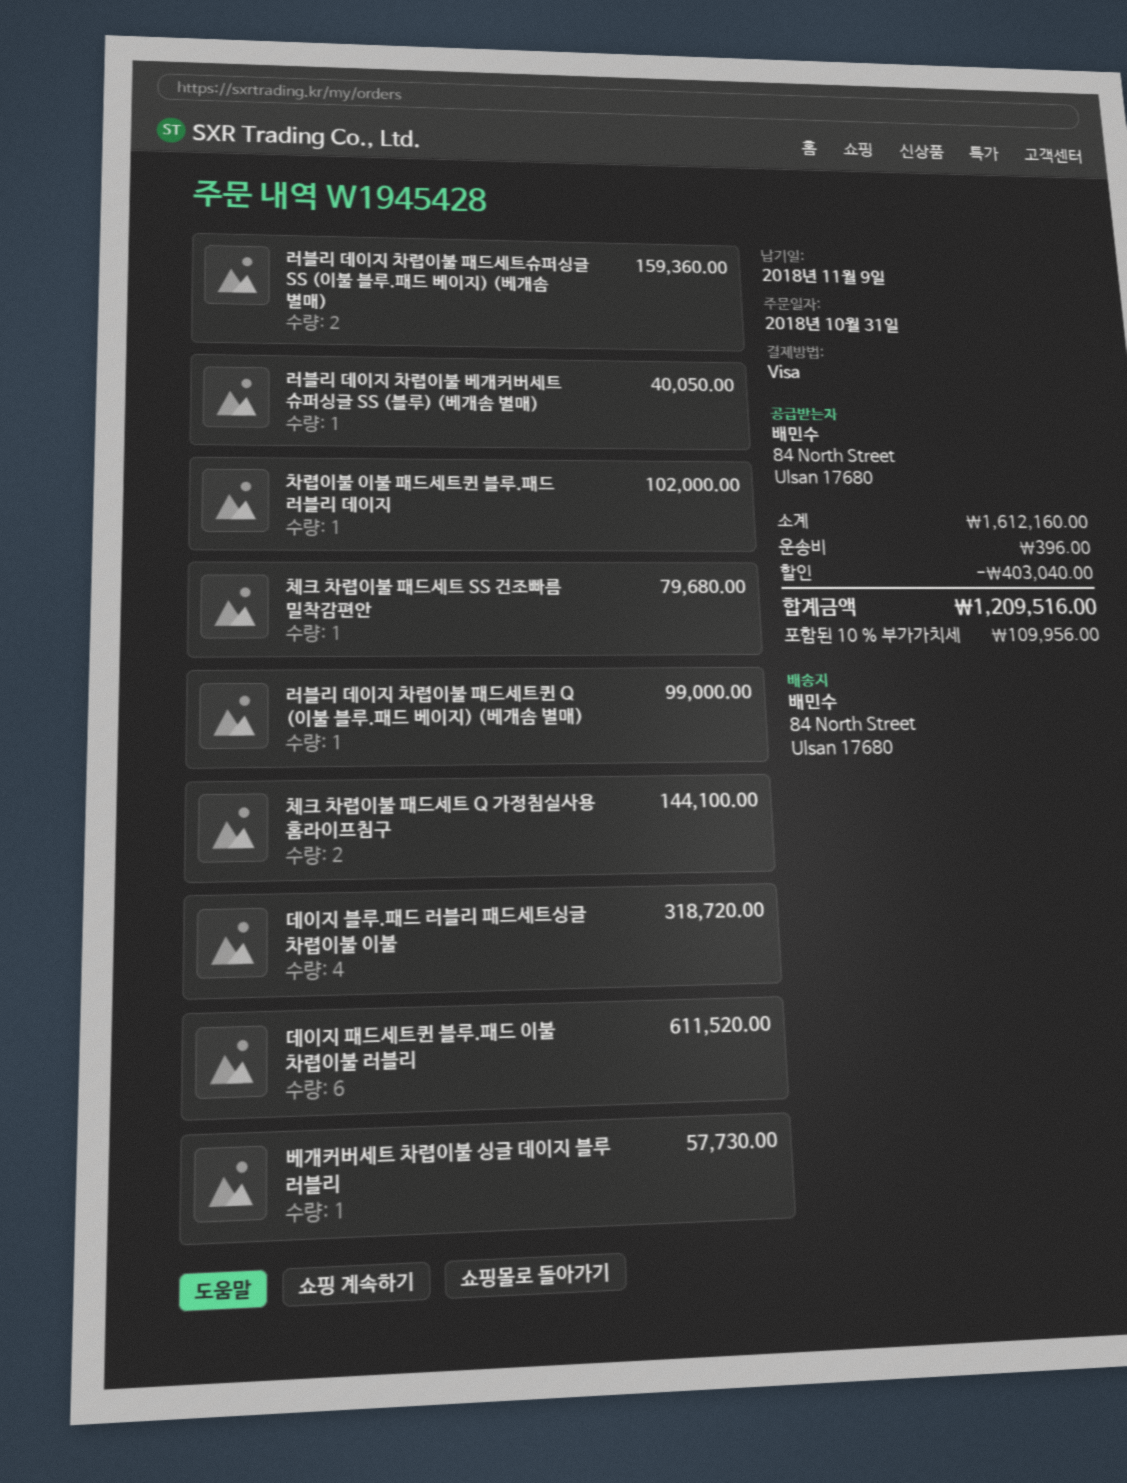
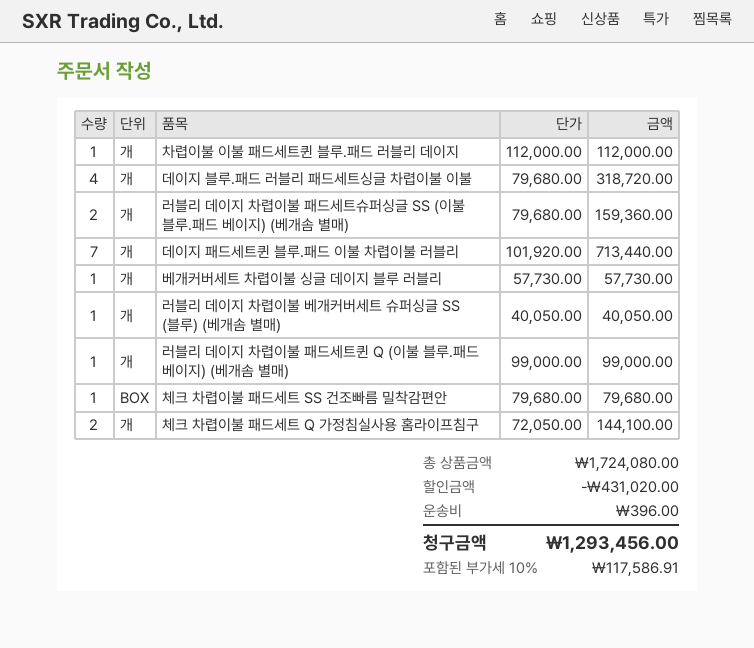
차렵이불 이불 패드세트퀸 블루.패드 러블리 데이지: 1 for 102000.00 -> 1 for 112000.00
데이지 패드세트퀸 블루.패드 이불 차렵이불 러블리: 6 for 611520.00 -> 7 for 713440.00
subtotal: 1612160.00 -> 1724080.00
discount: 403040.00 -> 431020.00
tax: 10% = 109956.00 -> 10% = 117586.91
total: 1209516.00 -> 1293456.00

